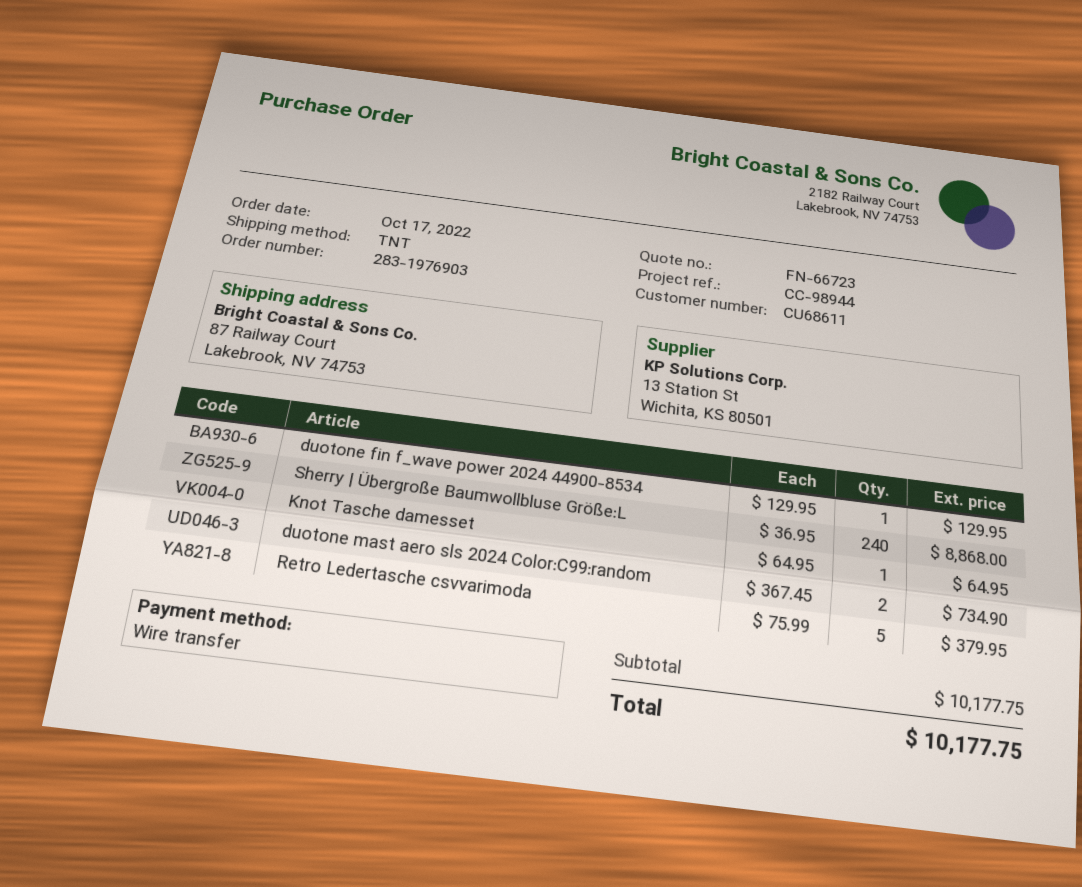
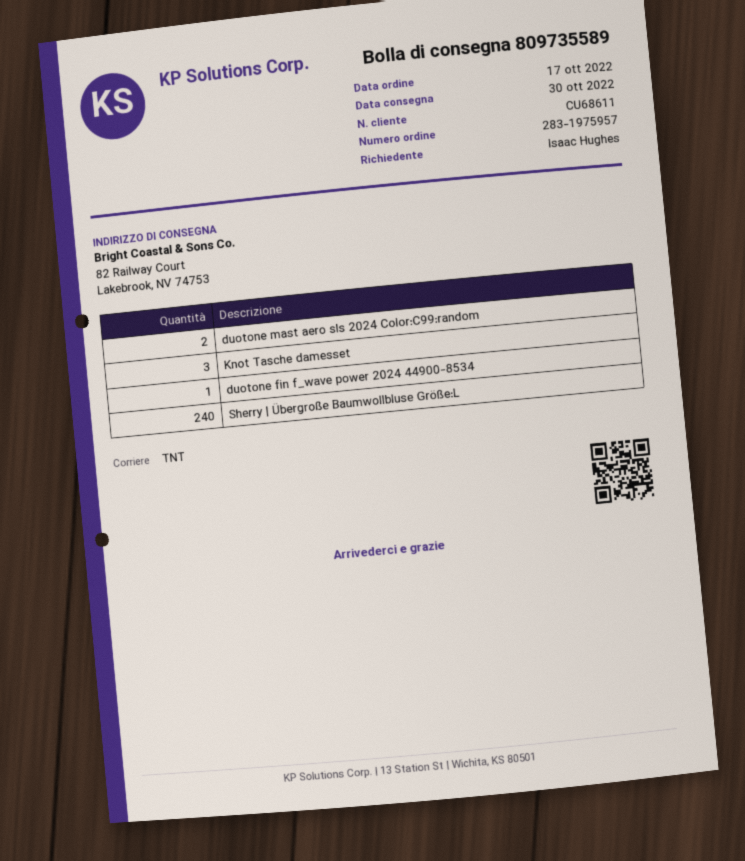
order number: 283-1976903 -> 283-1975957
ship to: 87 Railway Court, Lakebrook, NV 74753 -> 82 Railway Court, Lakebrook, NV 74753
Knot Tasche damesset: 1 -> 3
Retro Ledertasche csvvarimoda: 5 -> none

